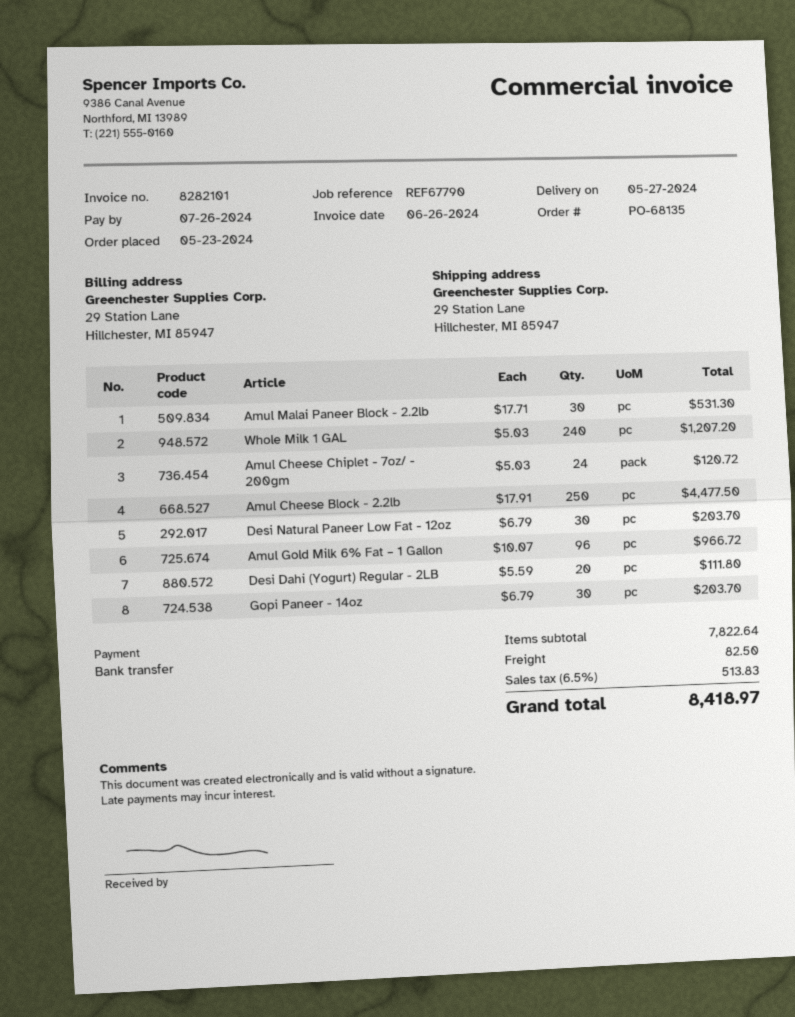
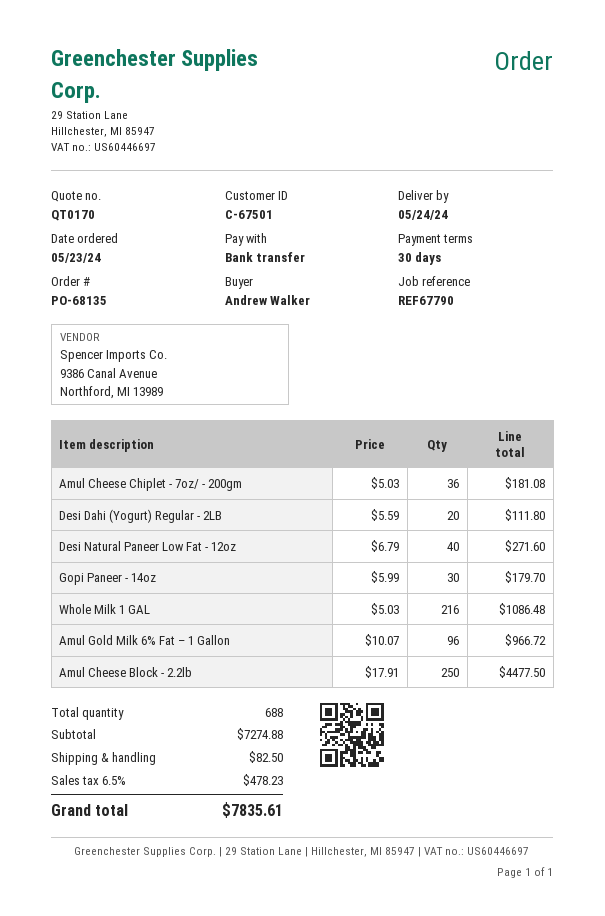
delivery date: 2024-05-27 -> 2024-05-24
Amul Malai Paneer Block - 2.2lb: 30 x 17.71 = 531.30 -> none
Whole Milk 1 GAL: 240 x 5.03 = 1207.20 -> 216 x 5.03 = 1086.48
Amul Cheese Chiplet - 7oz/ - 200gm: 24 x 5.03 = 120.72 -> 36 x 5.03 = 181.08
Desi Natural Paneer Low Fat - 12oz: 30 x 6.79 = 203.70 -> 40 x 6.79 = 271.60
Gopi Paneer - 14oz: 30 x 6.79 = 203.70 -> 30 x 5.99 = 179.70
subtotal: 7822.64 -> 7274.88
tax: 6.5% = 513.83 -> 6.5% = 478.23
total: 8418.97 -> 7835.61

